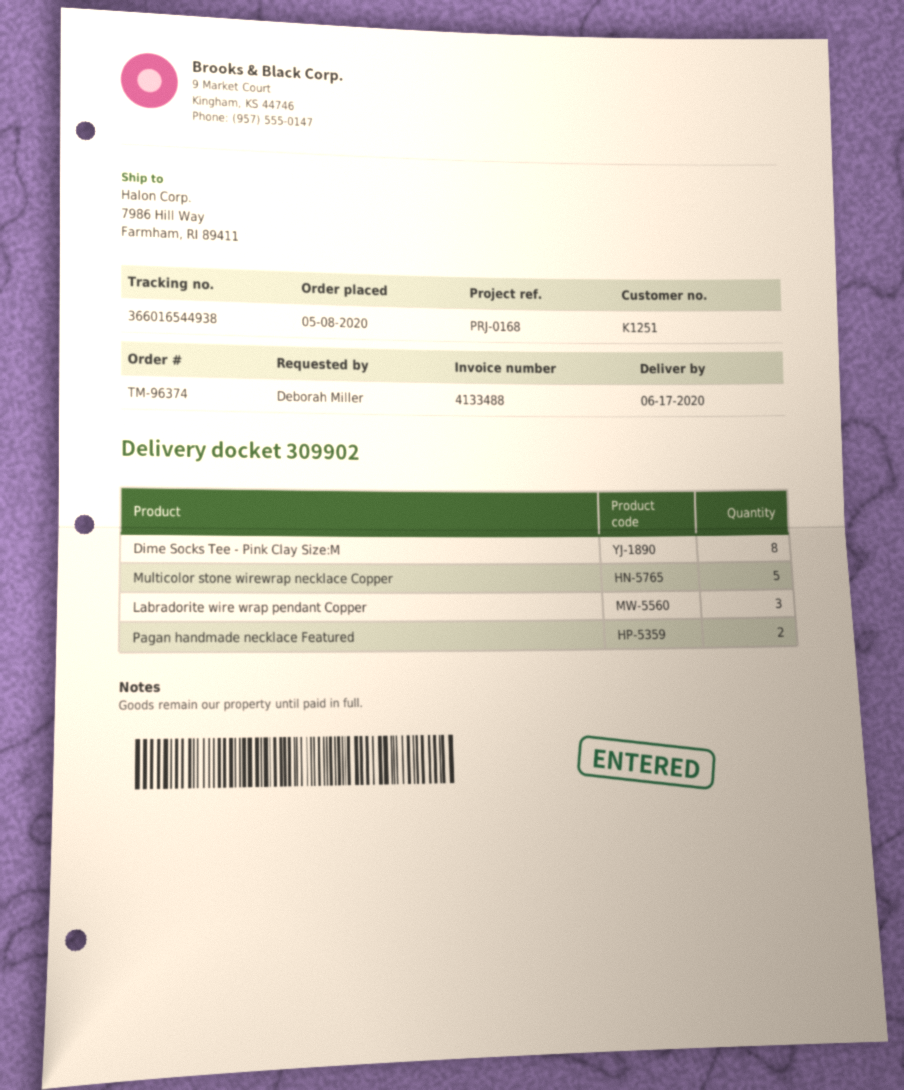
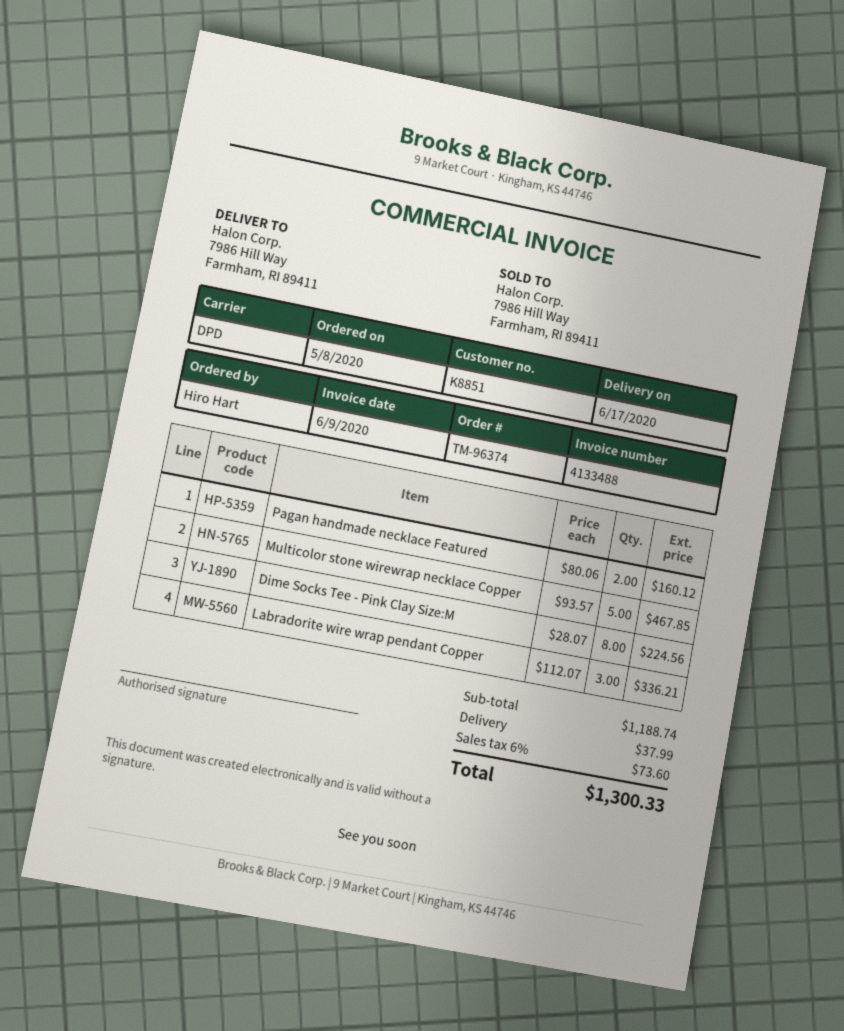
customer number: K1251 -> K8851
ordered by: Deborah Miller -> Hiro Hart

